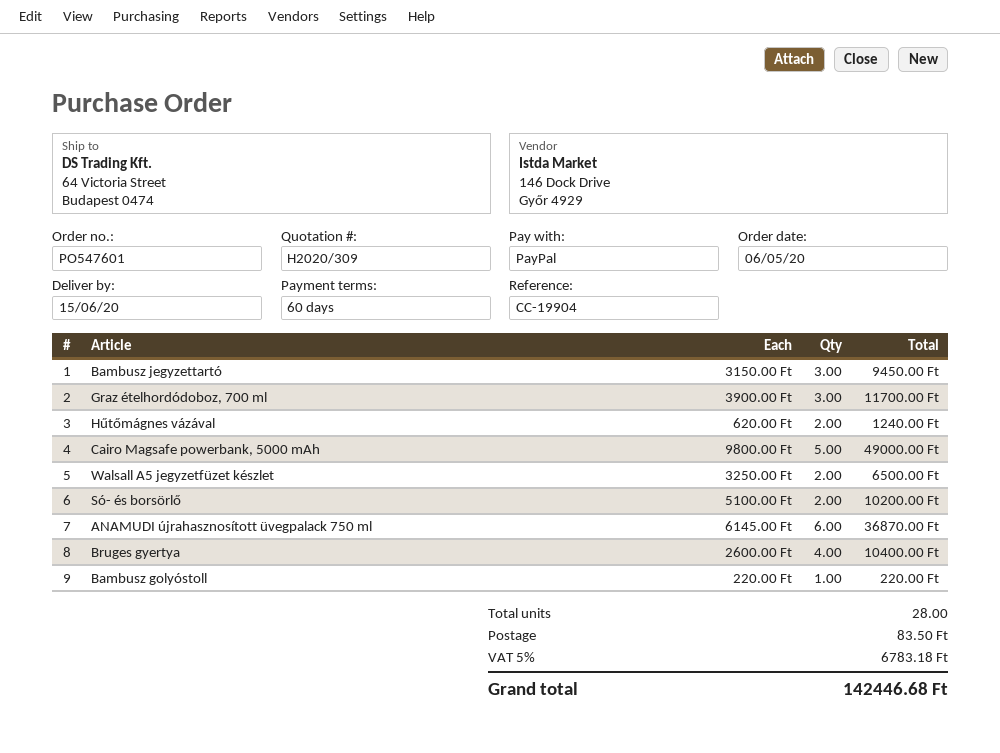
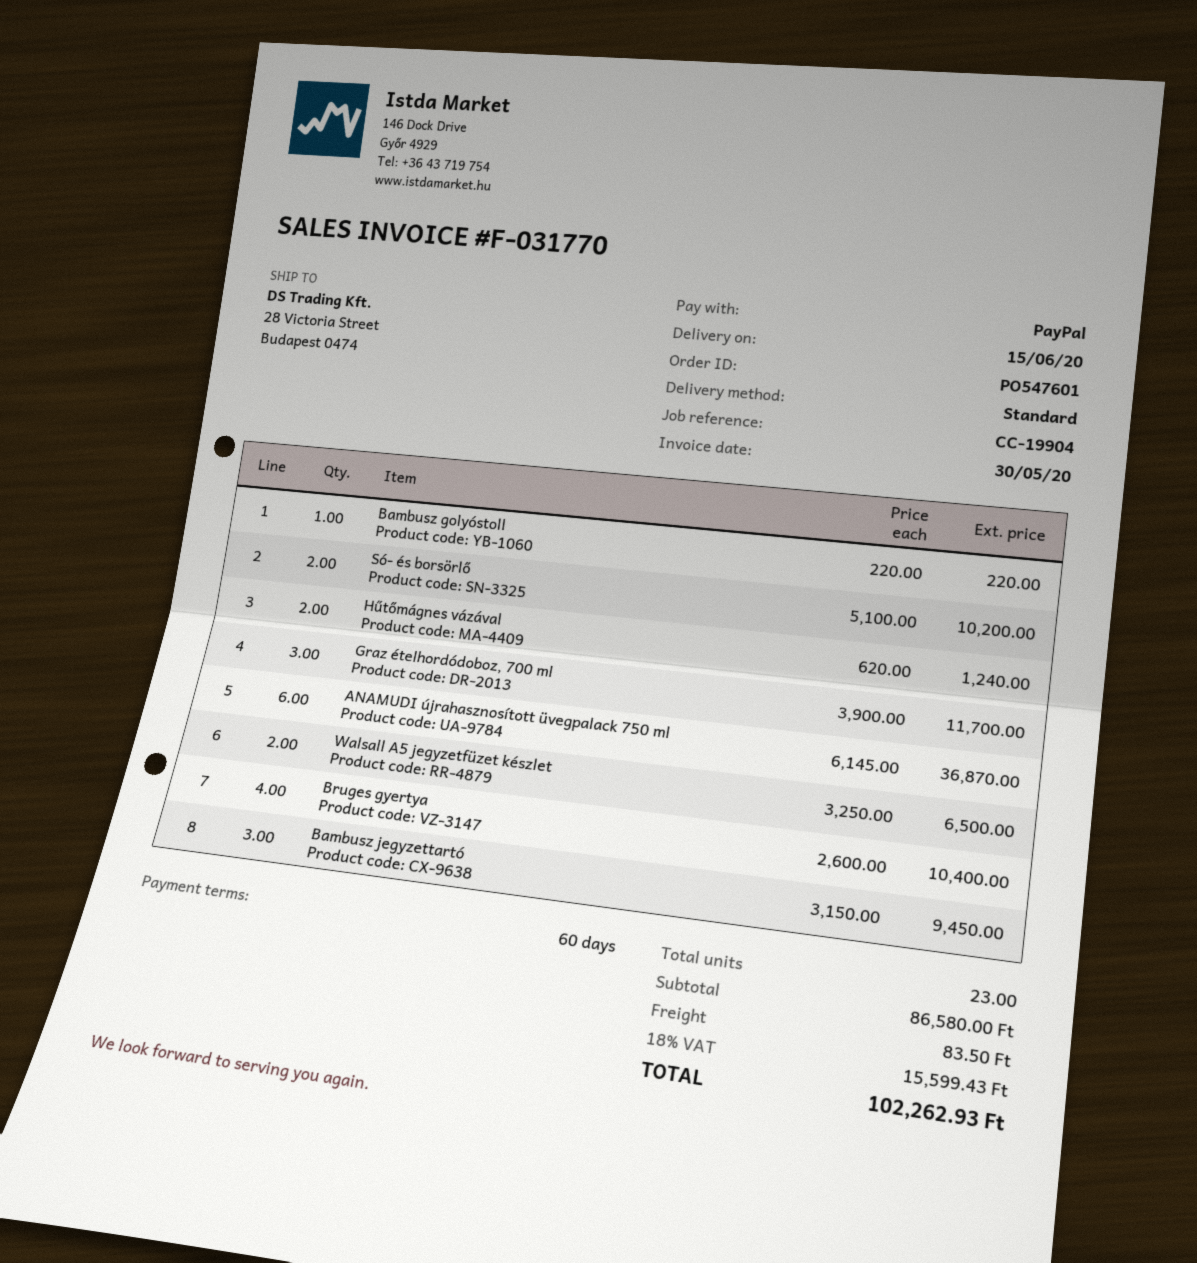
ship to: 64 Victoria Street, Budapest 0474 -> 28 Victoria Street, Budapest 0474
Cairo Magsafe powerbank, 5000 mAh: 5 x 9800.00 = 49000.00 -> none
total quantity: 28 -> 23
tax: 5% = 6783.18 -> 18% = 15599.43
total: 142446.68 -> 102262.93

